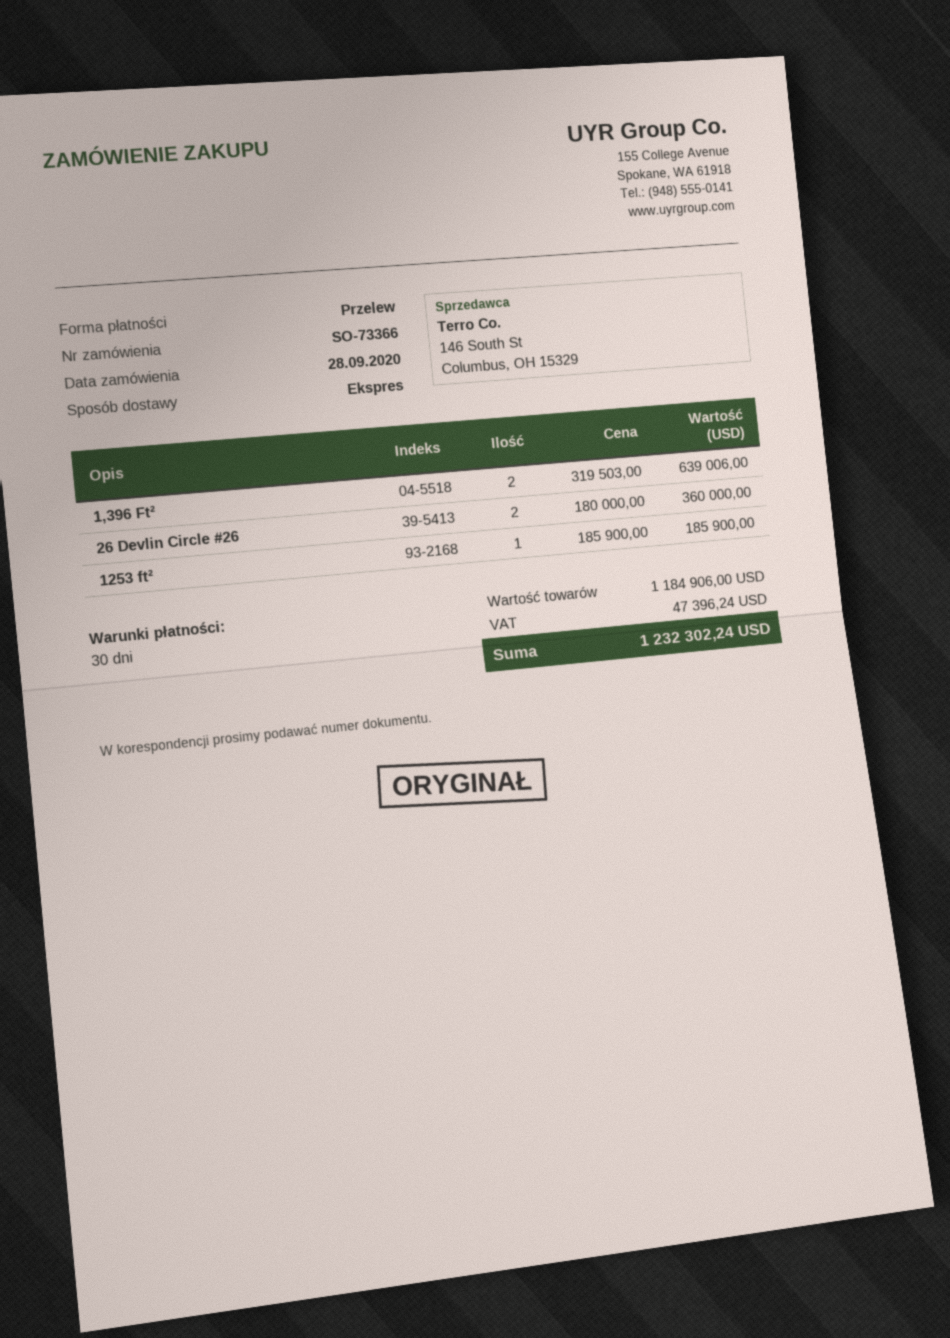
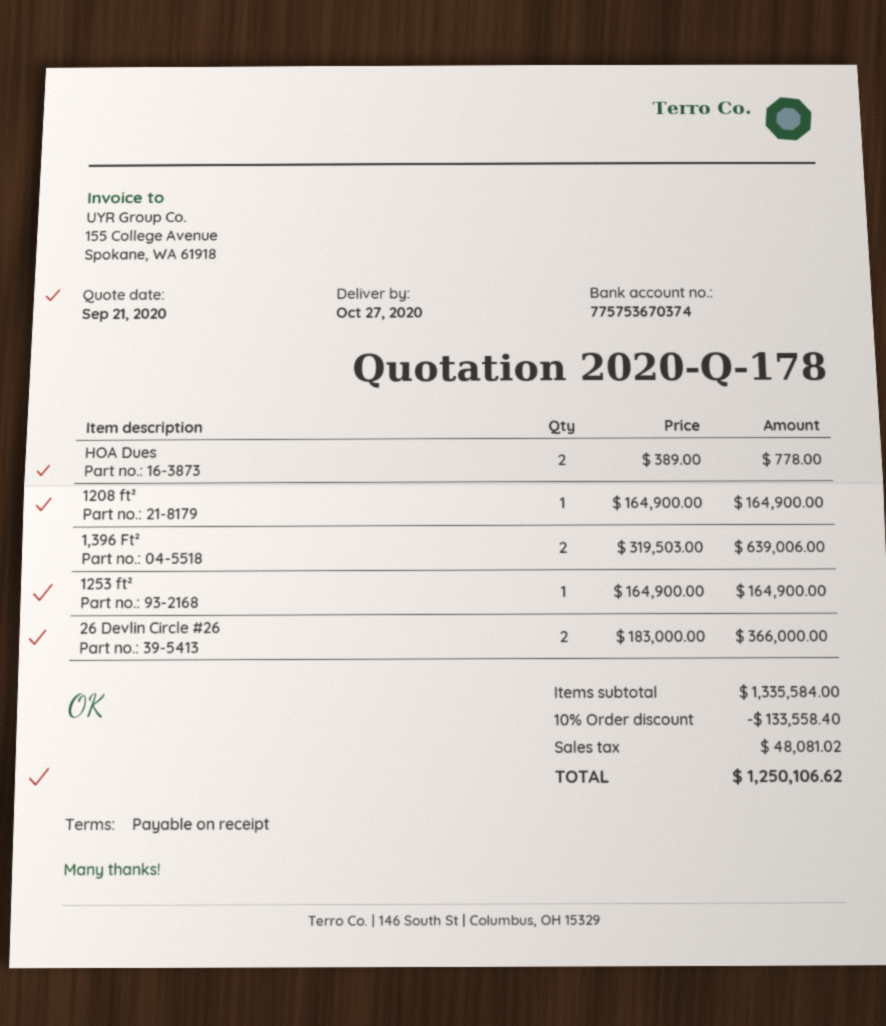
payment terms: 30 days -> on receipt
26 Devlin Circle #26: 2 x 180000.00 = 360000.00 -> 2 x 183000.00 = 366000.00
1253 ft²: 1 x 185900.00 = 185900.00 -> 1 x 164900.00 = 164900.00
HOA Dues: none -> 2 x 389.00 = 778.00
1208 ft²: none -> 1 x 164900.00 = 164900.00
subtotal: 1184906.00 -> 1335584.00
discount: none -> 10% = 133558.40
tax: 47396.24 -> 48081.02
total: 1232302.24 -> 1250106.62

